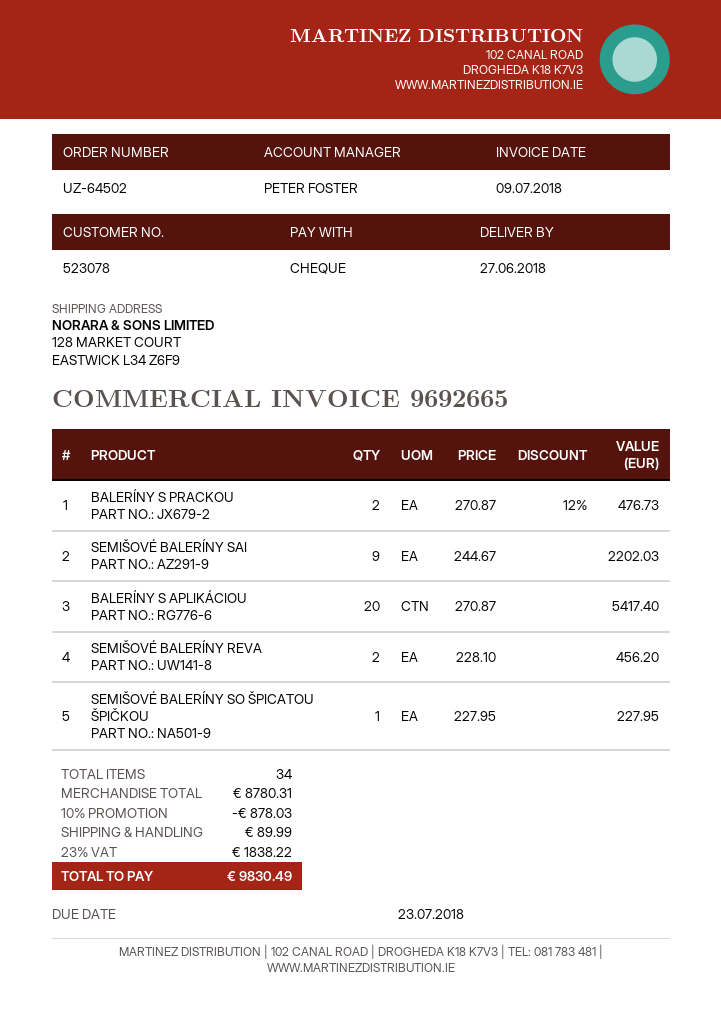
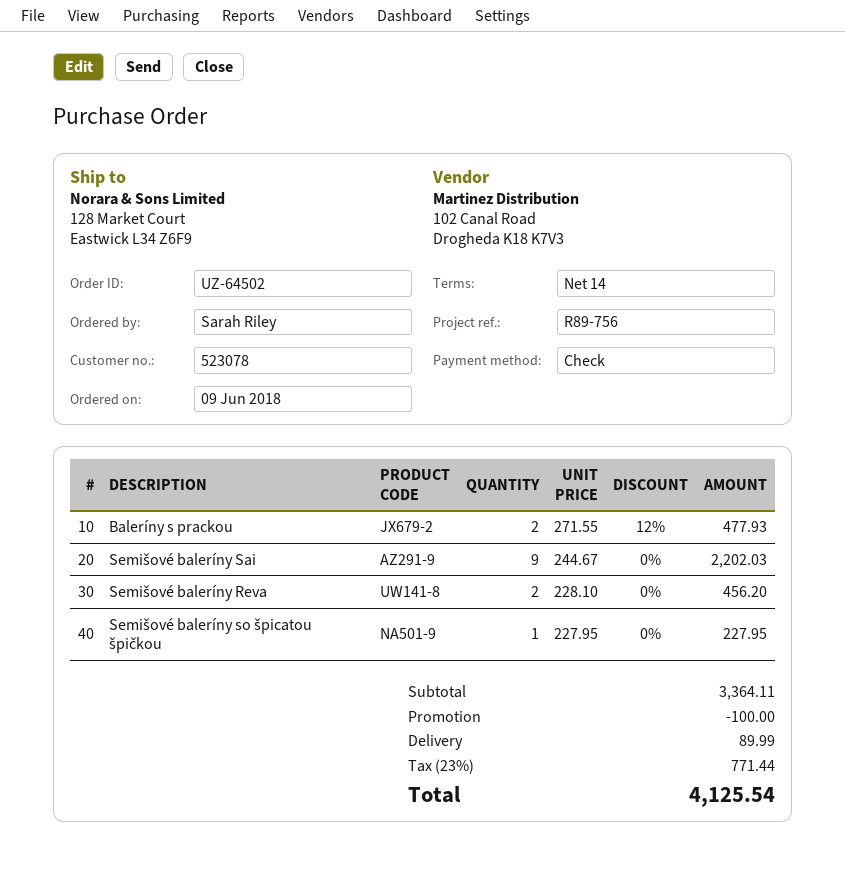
BALERÍNY S PRACKOU: 2 x 270.87 - 12% = 476.73 -> 2 x 271.55 - 12% = 477.93
BALERÍNY S APLIKÁCIOU: 20 x 270.87 = 5417.40 -> none
subtotal: 8780.31 -> 3364.11
discount: 878.03 -> 100.00
tax: 23% = 1838.22 -> 23% = 771.44
total: 9830.49 -> 4125.54

